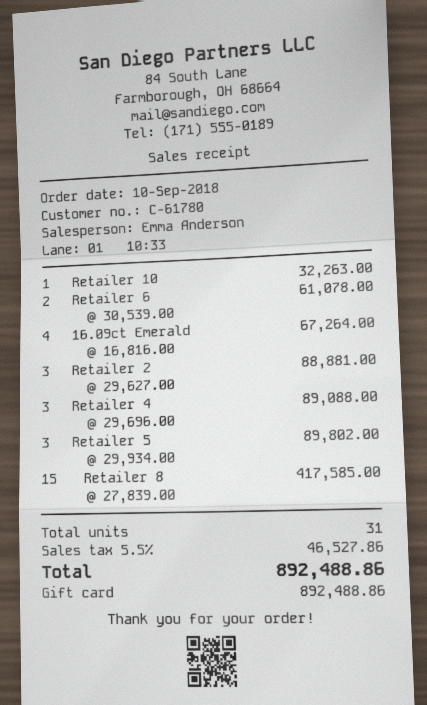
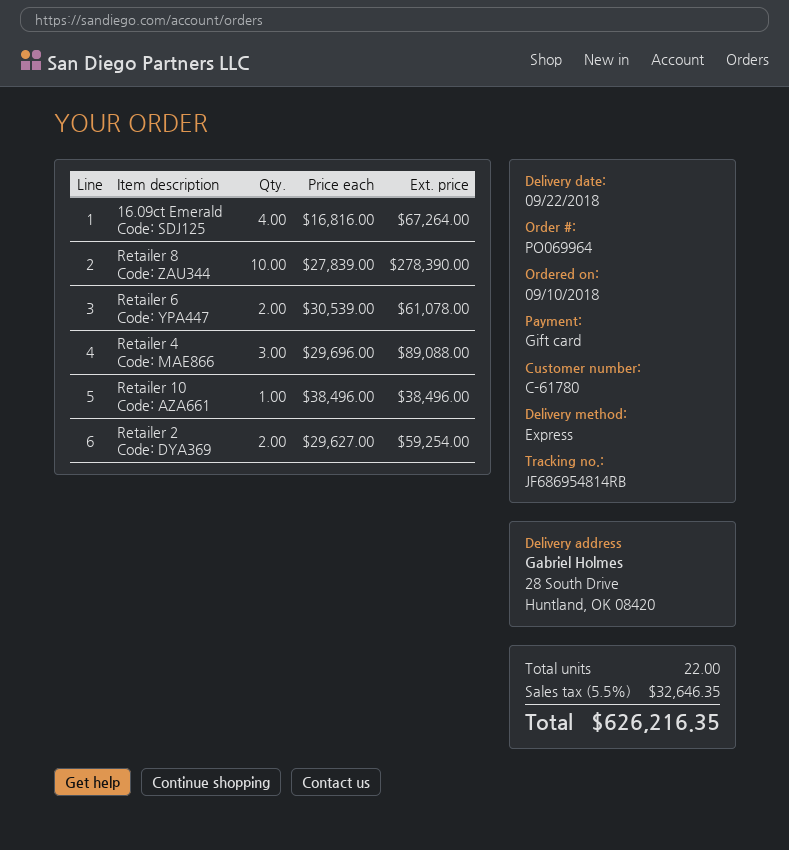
Retailer 10: 1 x 32263.00 = 32263.00 -> 1 x 38496.00 = 38496.00
Retailer 2: 3 x 29627.00 = 88881.00 -> 2 x 29627.00 = 59254.00
Retailer 5: 3 x 29934.00 = 89802.00 -> none
Retailer 8: 15 x 27839.00 = 417585.00 -> 10 x 27839.00 = 278390.00
total quantity: 31 -> 22
tax: 5.5% = 46527.86 -> 5.5% = 32646.35
total: 892488.86 -> 626216.35

